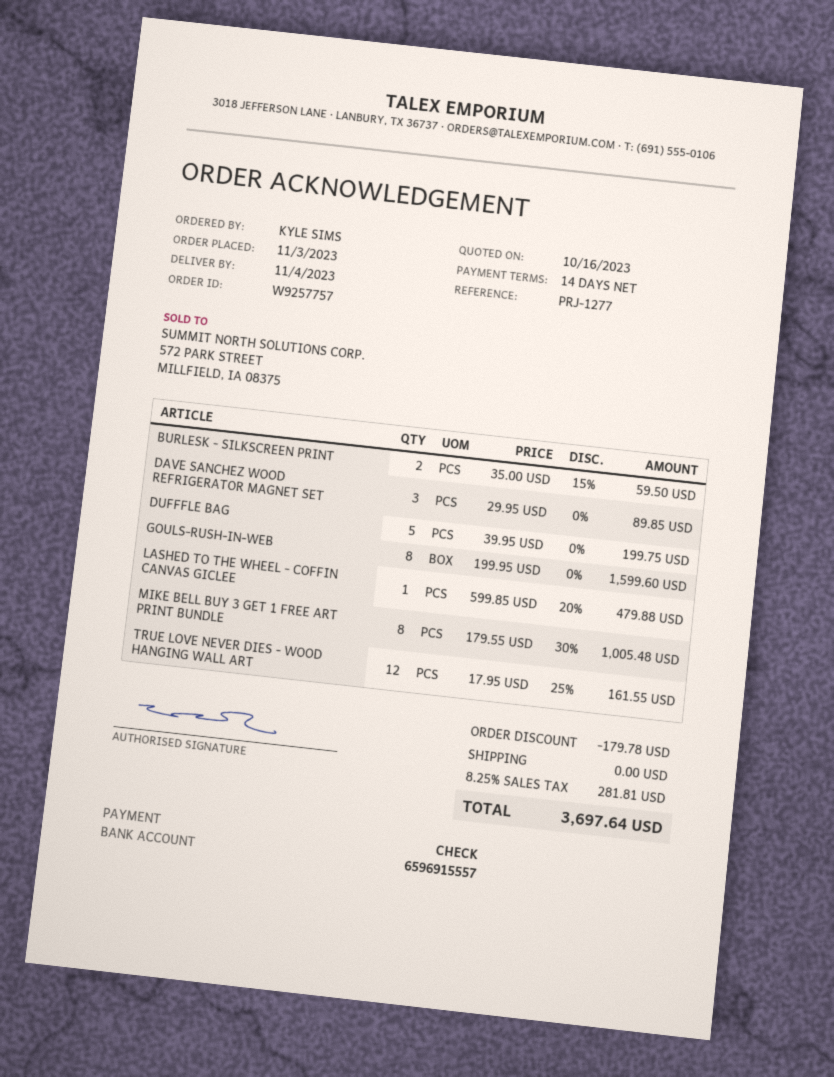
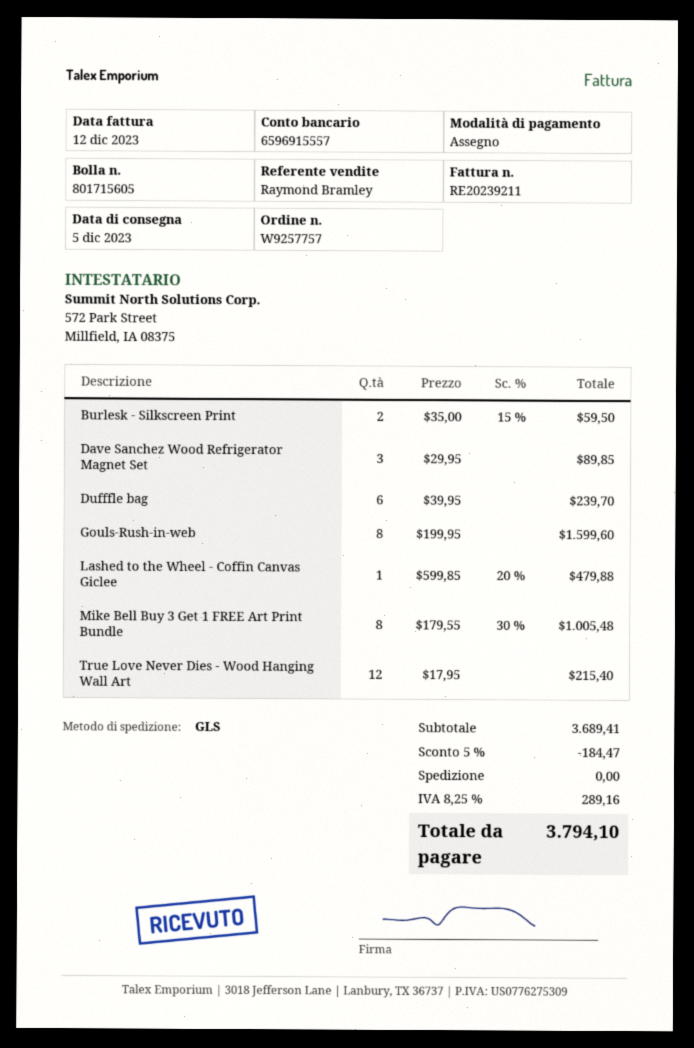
delivery date: 2023-11-04 -> 2023-12-05
DUFFFLE BAG: 5 x 39.95 = 199.75 -> 6 x 39.95 = 239.70
TRUE LOVE NEVER DIES - WOOD HANGING WALL ART: 12 x 17.95 - 25% = 161.55 -> 12 x 17.95 = 215.40
discount: 179.78 -> 184.47
tax: 8.25% = 281.81 -> 8.25% = 289.16
total: 3697.64 -> 3794.10

